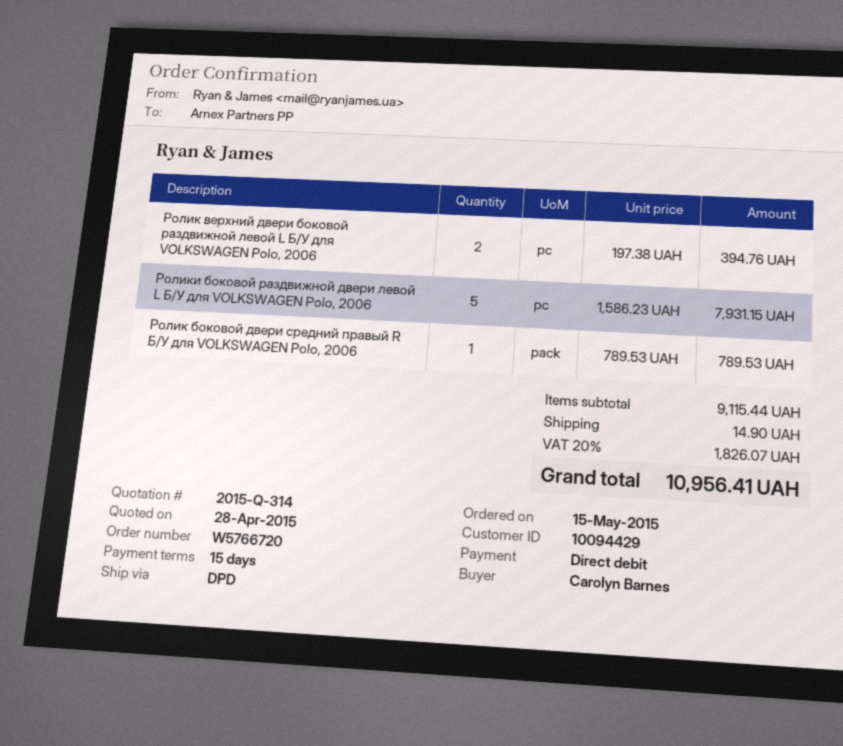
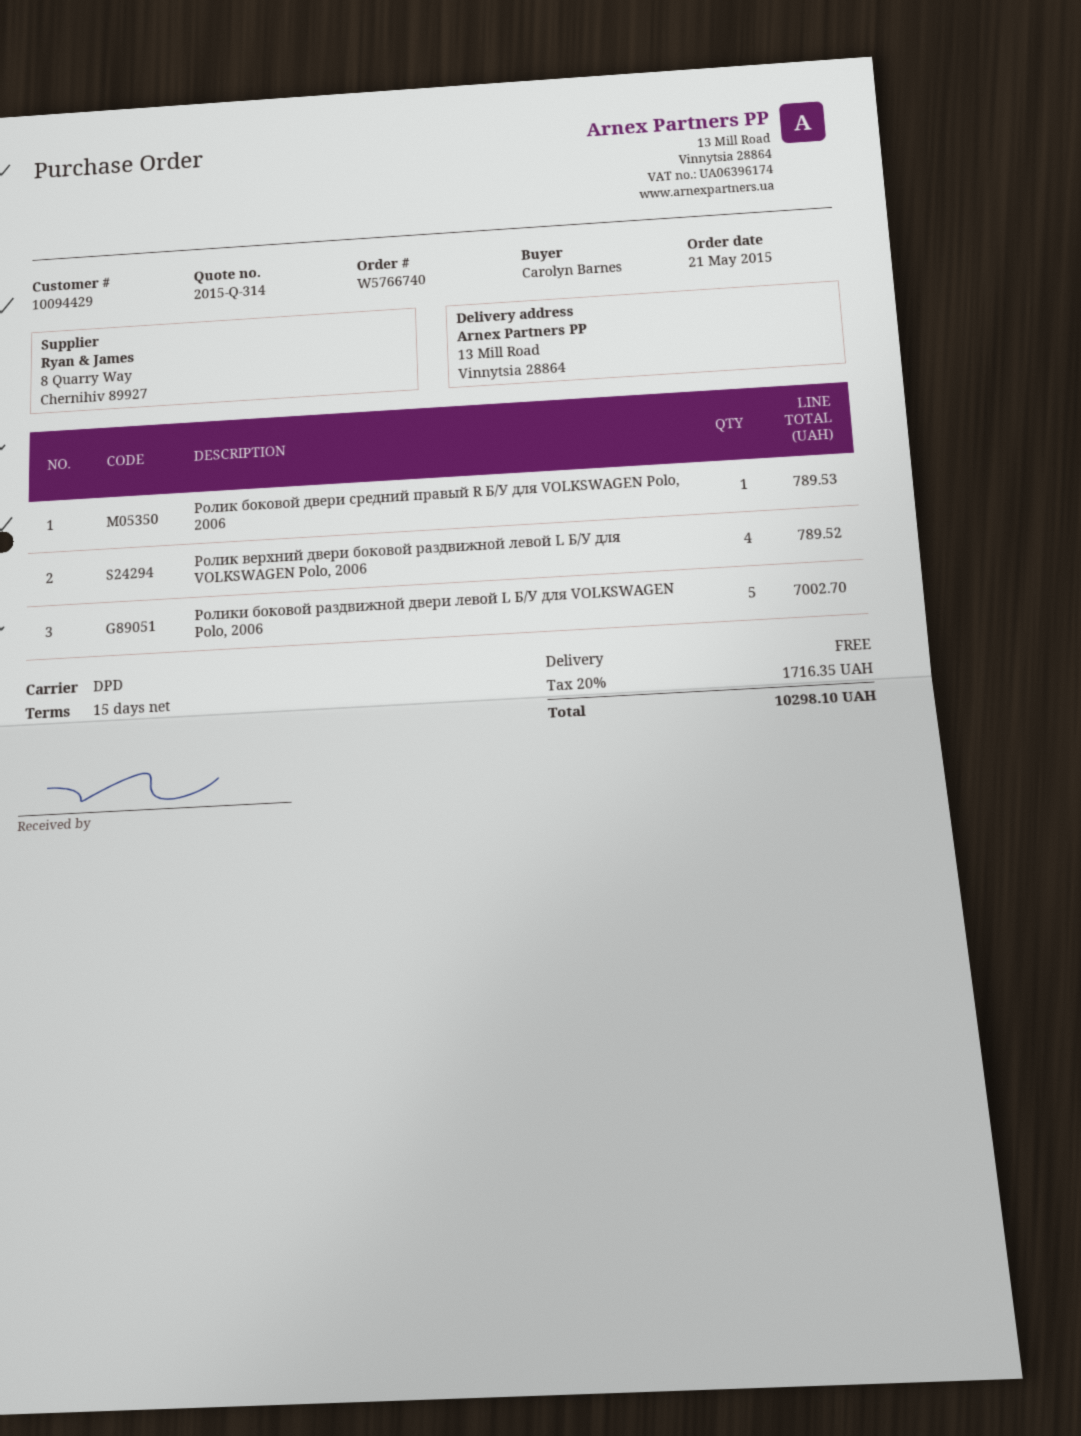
order number: W5766720 -> W5766740
order date: 2015-05-15 -> 2015-05-21
Ролик верхний двери боковой раздвижной левой L Б/У для VOLKSWAGEN Polo, 2006: 2 for 394.76 -> 4 for 789.52
Ролики боковой раздвижной двери левой L Б/У для VOLKSWAGEN Polo, 2006: 5 for 7931.15 -> 5 for 7002.70
shipping: 14.90 -> 0.00
tax: 20% = 1826.07 -> 20% = 1716.35
total: 10956.41 -> 10298.10

